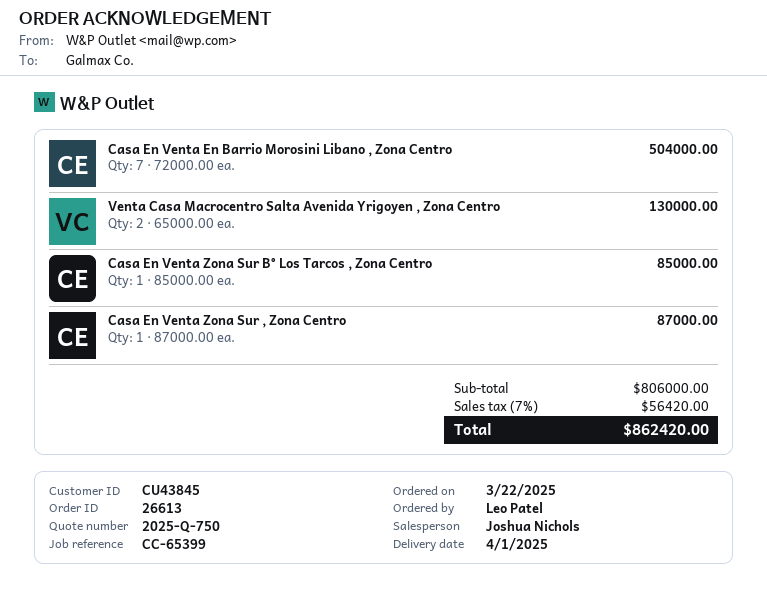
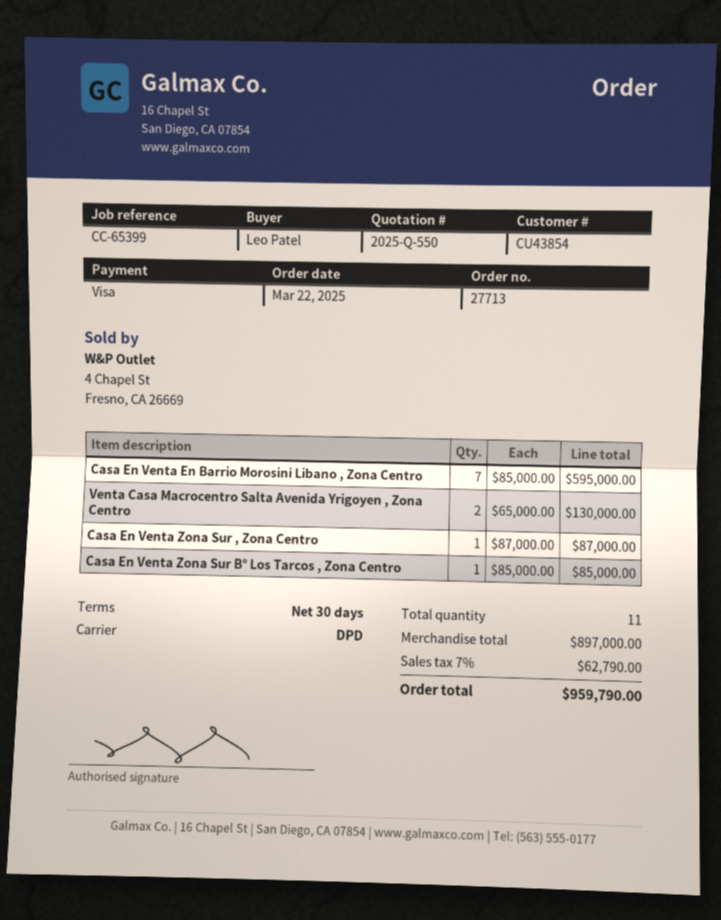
quote number: 2025-Q-750 -> 2025-Q-550
order number: 26613 -> 27713
customer number: CU43845 -> CU43854
Casa En Venta En Barrio Morosini Libano , Zona Centro: 7 x 72000.00 = 504000.00 -> 7 x 85000.00 = 595000.00
subtotal: 806000.00 -> 897000.00
tax: 7% = 56420.00 -> 7% = 62790.00
total: 862420.00 -> 959790.00

